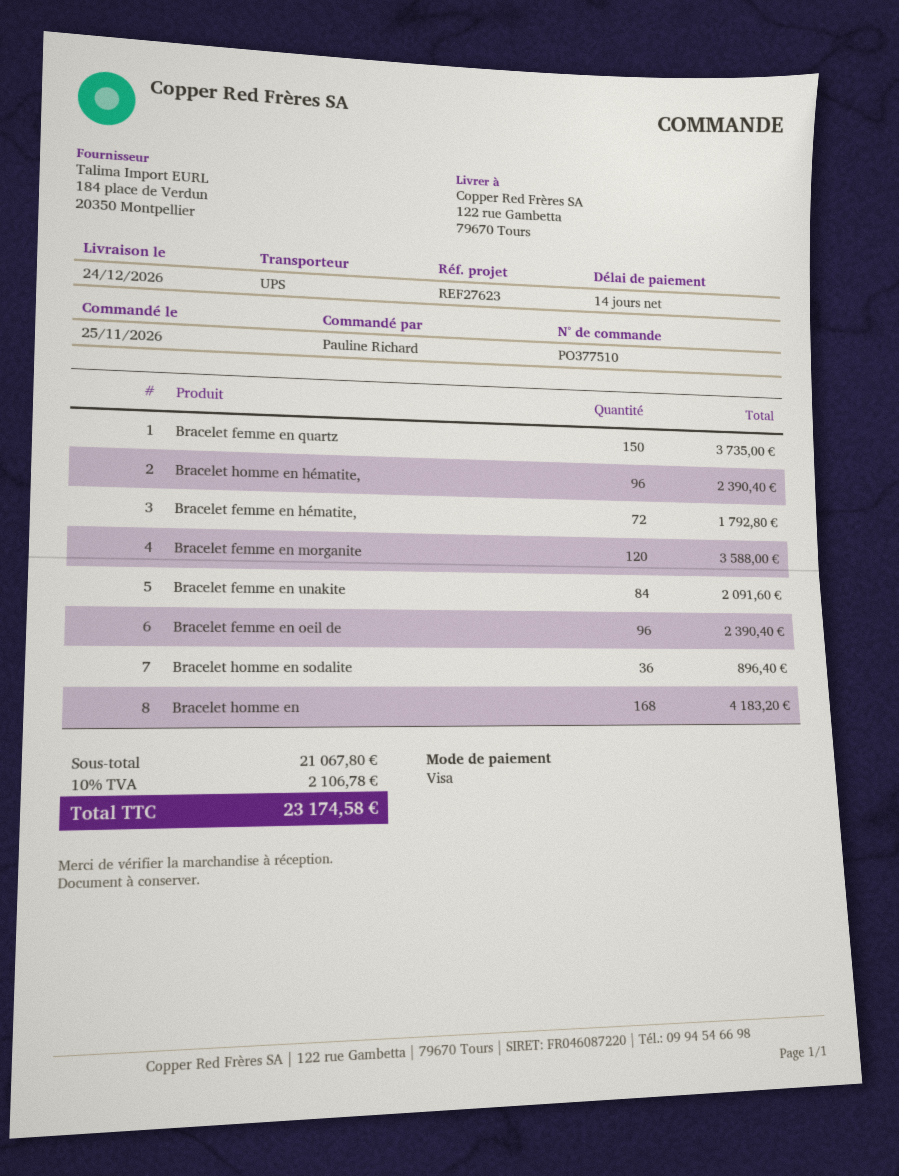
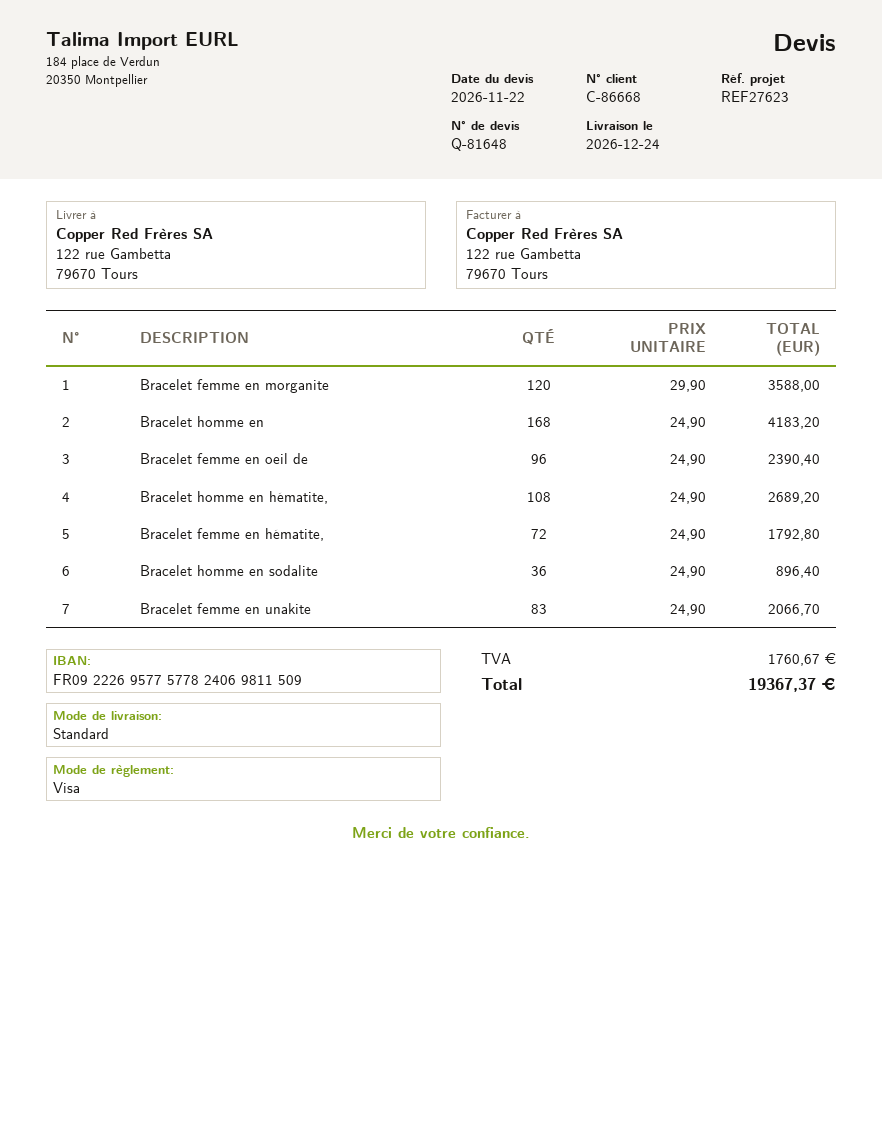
shipping method: UPS -> standard
Bracelet femme en quartz: 150 for 3735.00 -> none
Bracelet homme en hématite,: 96 for 2390.40 -> 108 for 2689.20
Bracelet femme en unakite: 84 for 2091.60 -> 83 for 2066.70
tax: 2106.78 -> 1760.67
total: 23174.58 -> 19367.37

